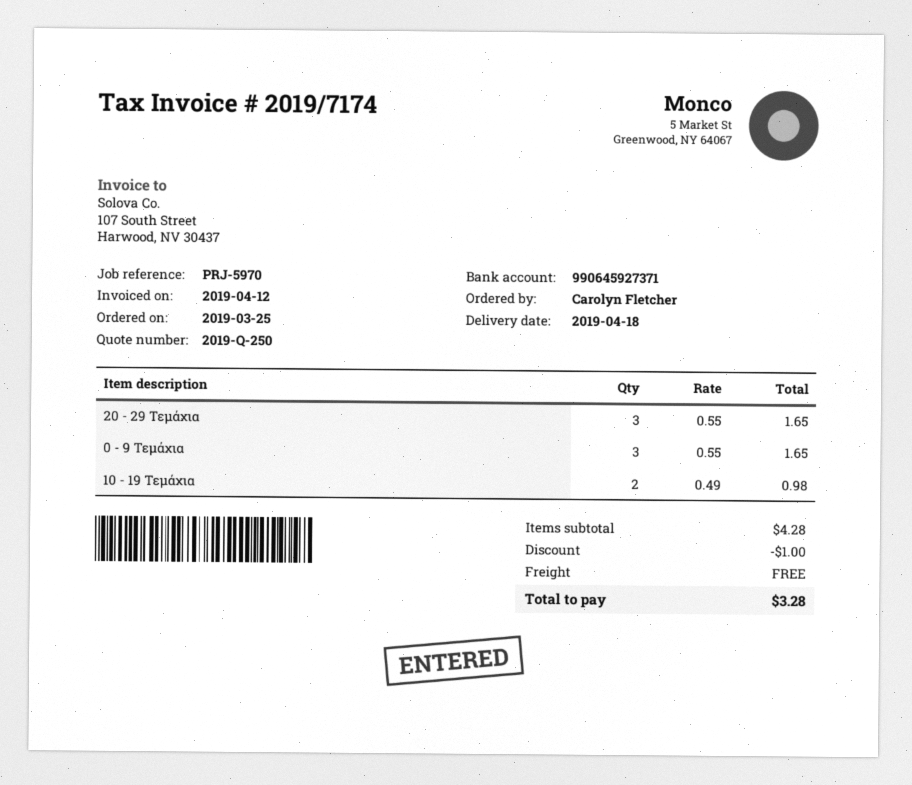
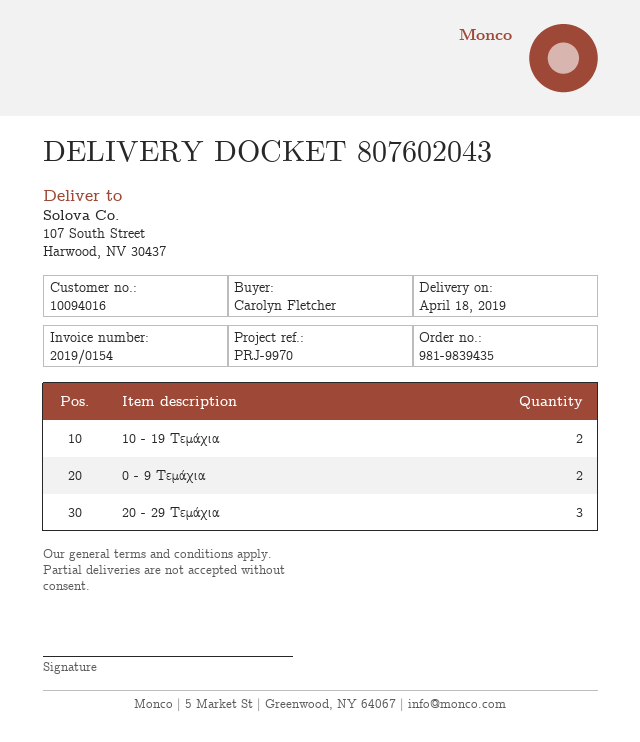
invoice number: 2019/7174 -> 2019/0154
reference: PRJ-5970 -> PRJ-9970
0 - 9 Τεμάχια: 3 -> 2

